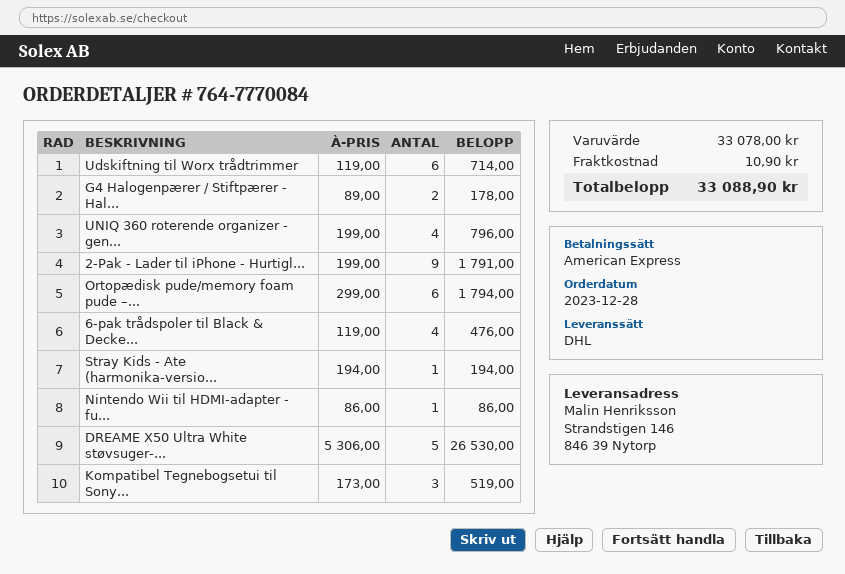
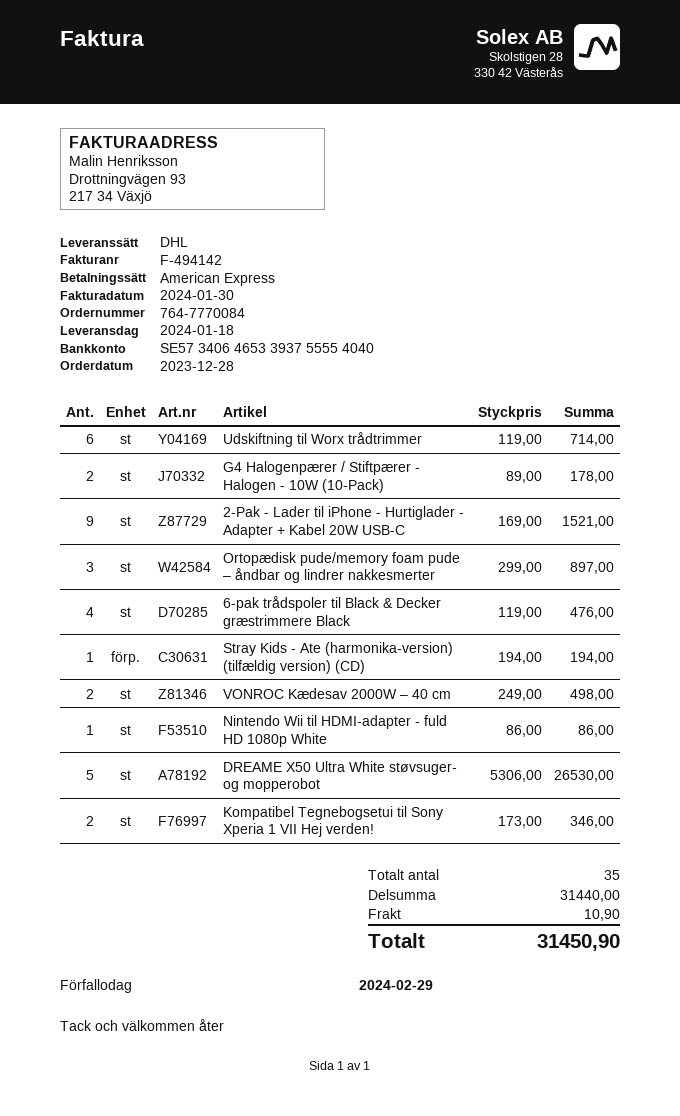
UNIQ 360 roterende organizer - gen...: 4 x 199.00 = 796.00 -> none
2-Pak - Lader til iPhone - Hurtigl...: 9 x 199.00 = 1791.00 -> 9 x 169.00 = 1521.00
Ortopædisk pude/memory foam pude –...: 6 x 299.00 = 1794.00 -> 3 x 299.00 = 897.00
Kompatibel Tegnebogsetui til Sony...: 3 x 173.00 = 519.00 -> 2 x 173.00 = 346.00
VONROC Kædesav 2000W – 40 cm: none -> 2 x 249.00 = 498.00
subtotal: 33078.00 -> 31440.00
total: 33088.90 -> 31450.90

